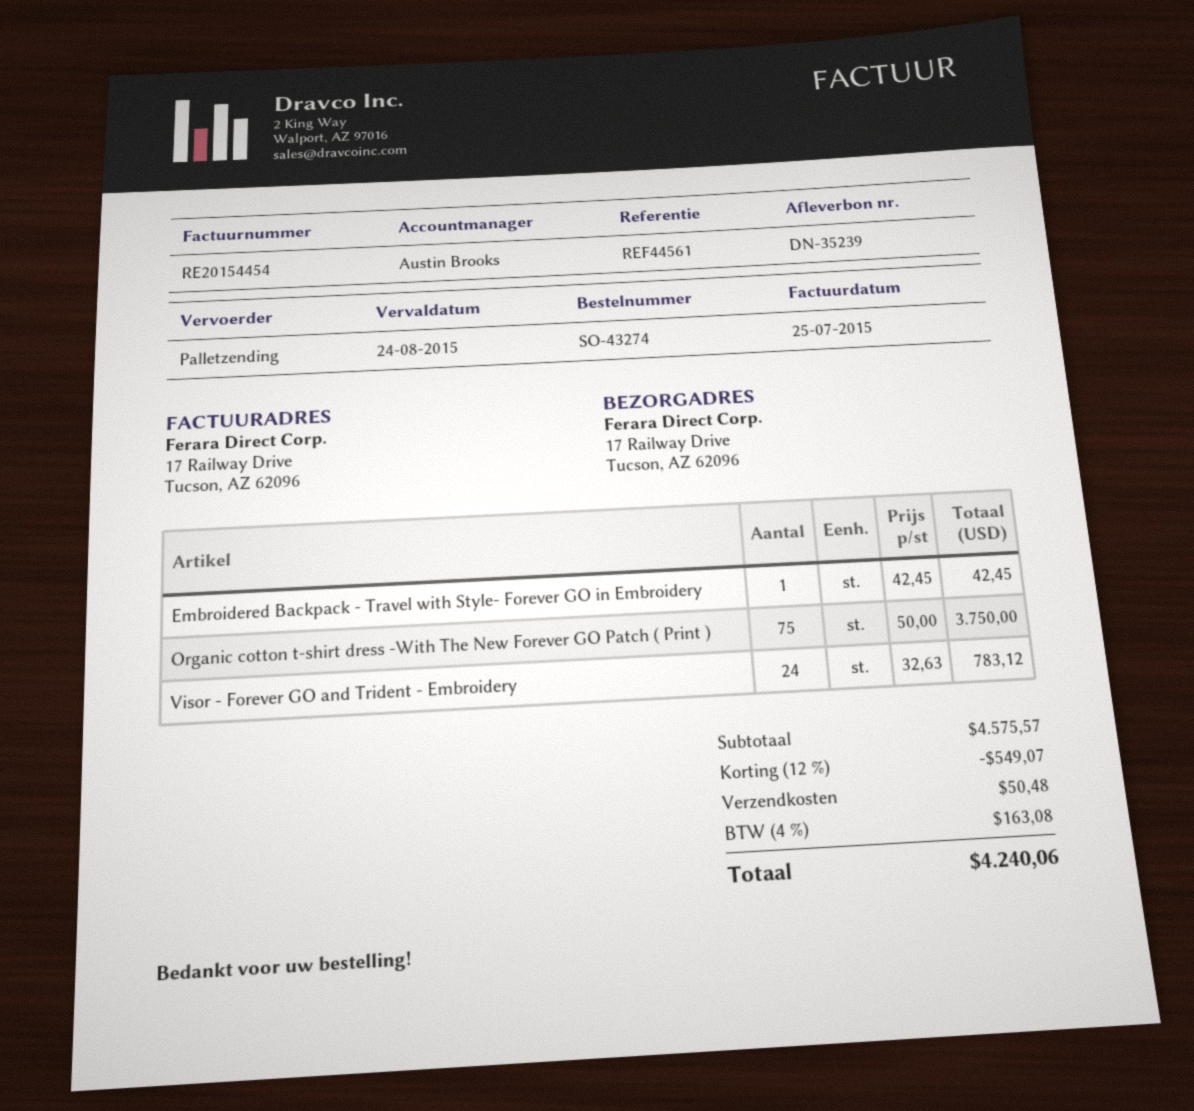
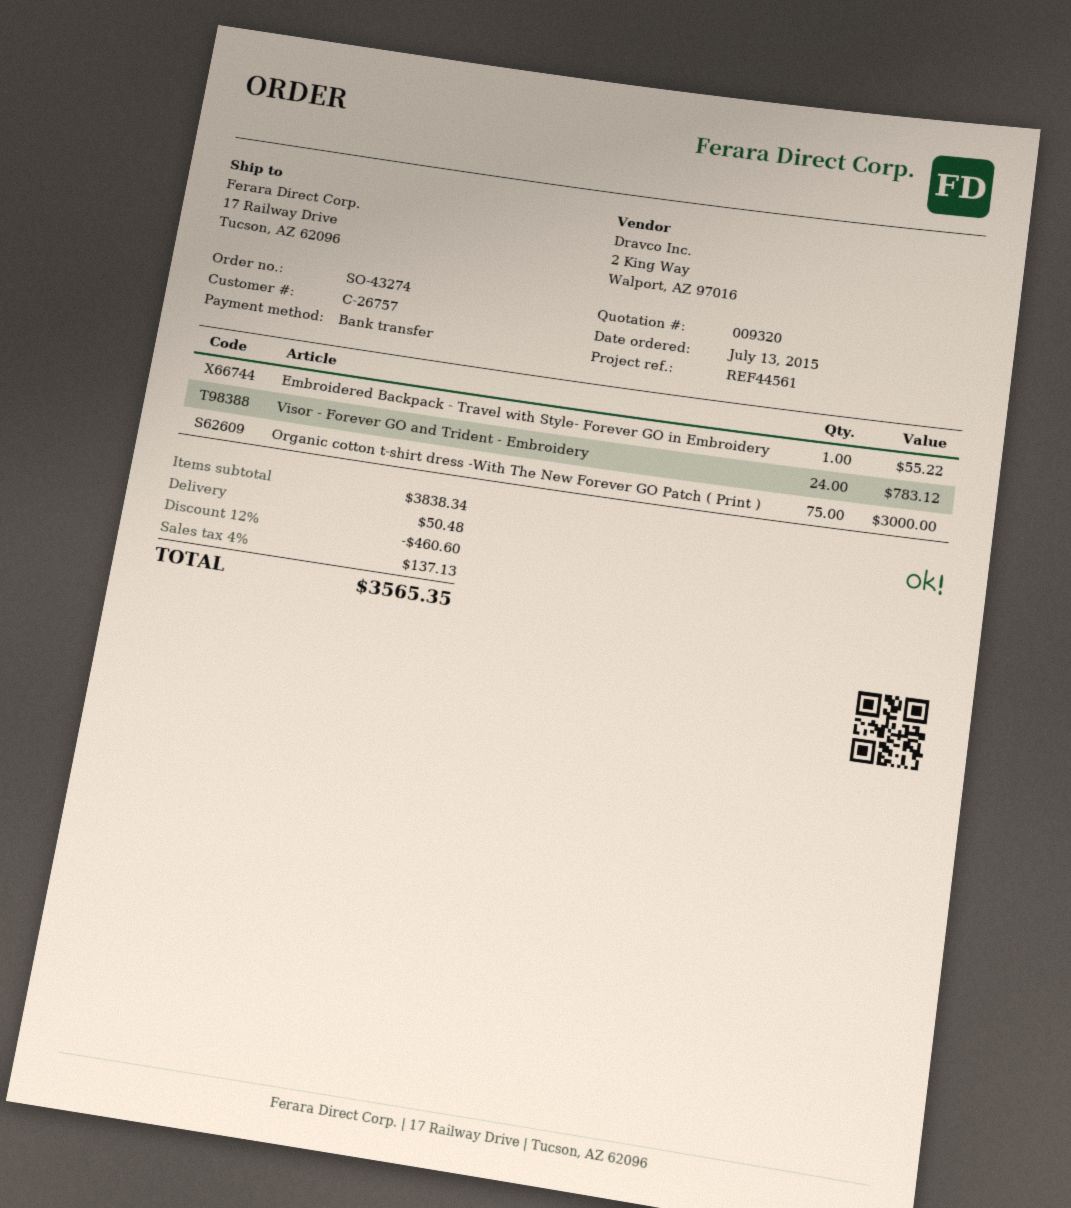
Embroidered Backpack - Travel with Style- Forever GO in Embroidery: 1 for 42.45 -> 1 for 55.22
Organic cotton t-shirt dress -With The New Forever GO Patch ( Print ): 75 for 3750.00 -> 75 for 3000.00
subtotal: 4575.57 -> 3838.34
discount: 12% = 549.07 -> 12% = 460.60
tax: 4% = 163.08 -> 4% = 137.13
total: 4240.06 -> 3565.35

